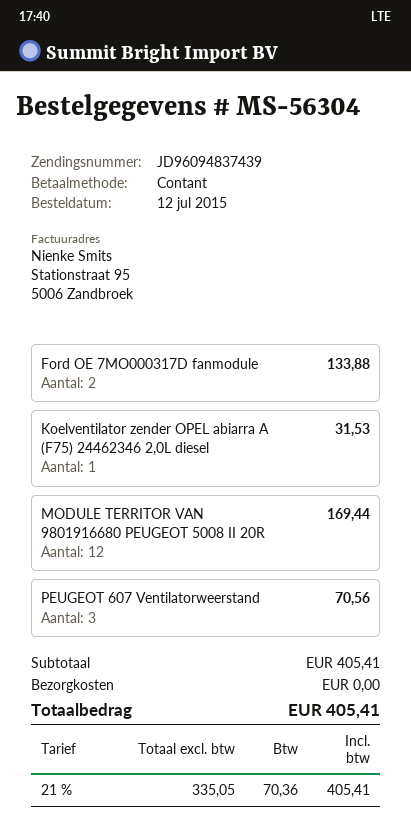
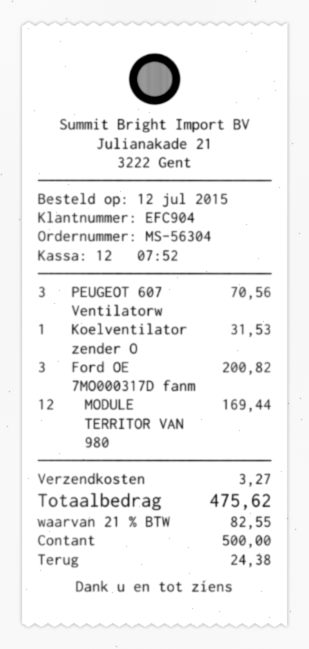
Ford OE 7MO000317D fanmodule: 2 for 133.88 -> 3 for 200.82
shipping: 0.00 -> 3.27
tax: 21% = 70.36 -> 21% = 82.55
total: 405.41 -> 475.62

